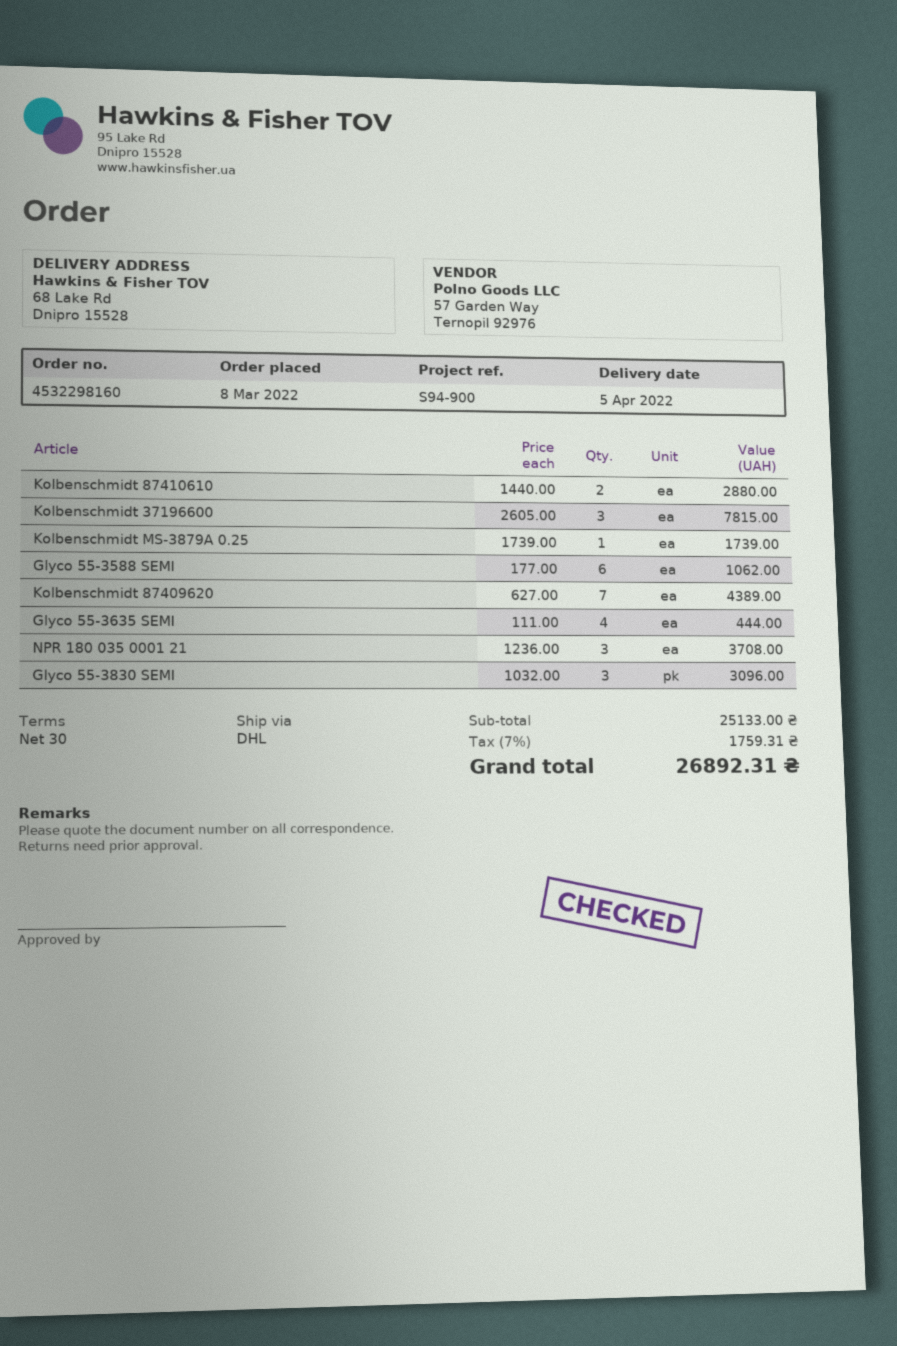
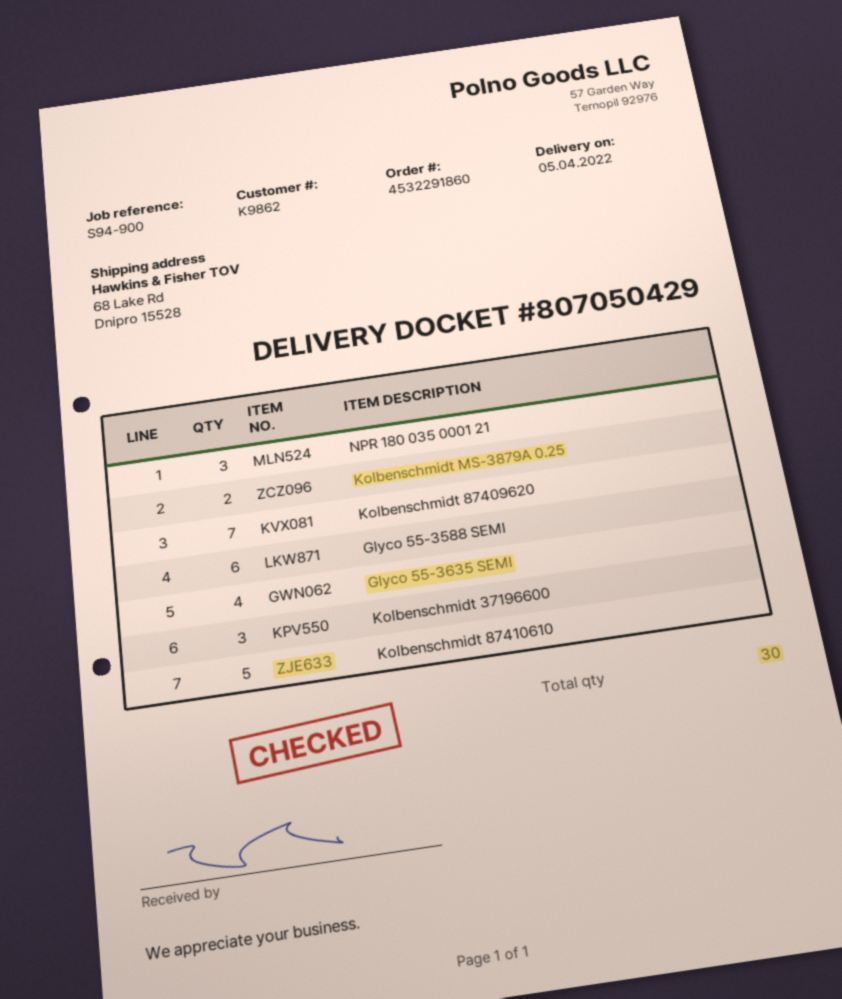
order number: 4532298160 -> 4532291860
Kolbenschmidt 87410610: 2 -> 5
Kolbenschmidt MS-3879A 0.25: 1 -> 2
Glyco 55-3830 SEMI: 3 -> none

